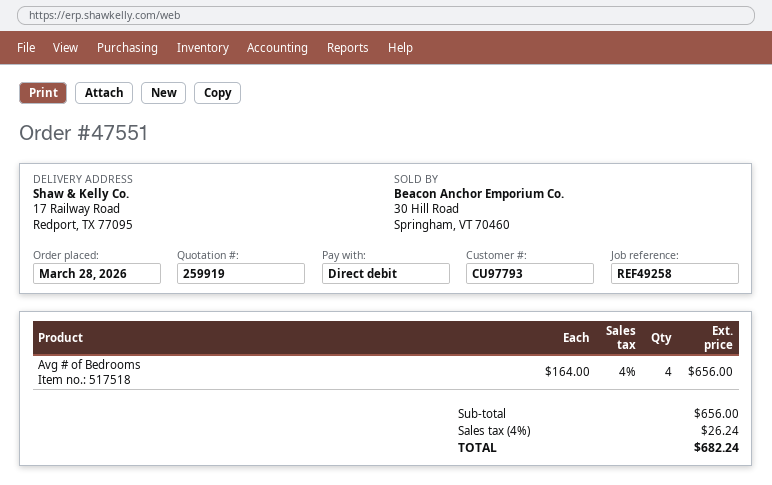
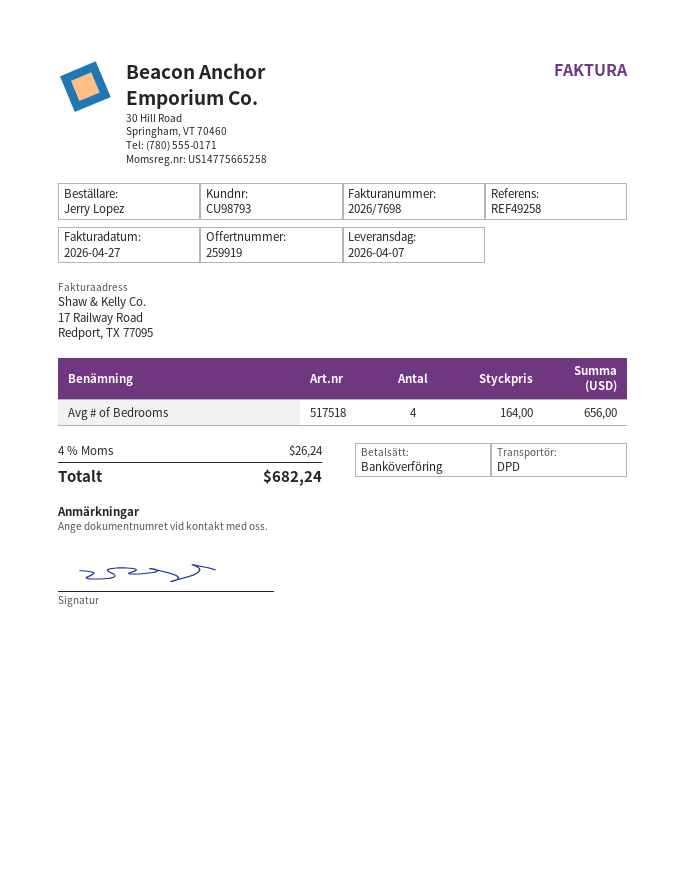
customer number: CU97793 -> CU98793
payment method: direct debit -> bank transfer

